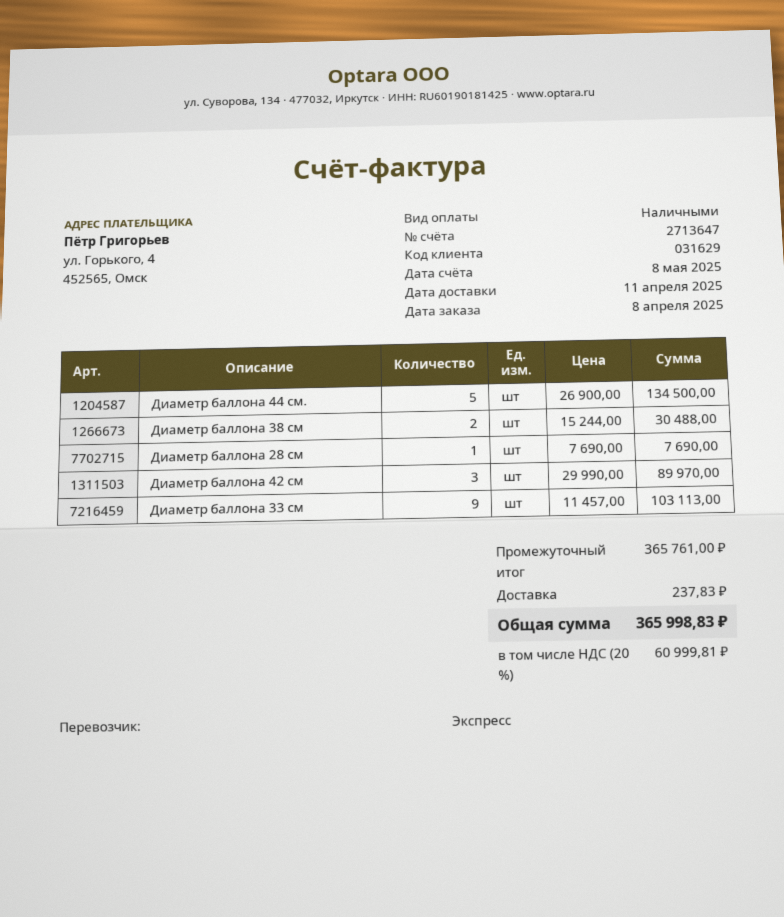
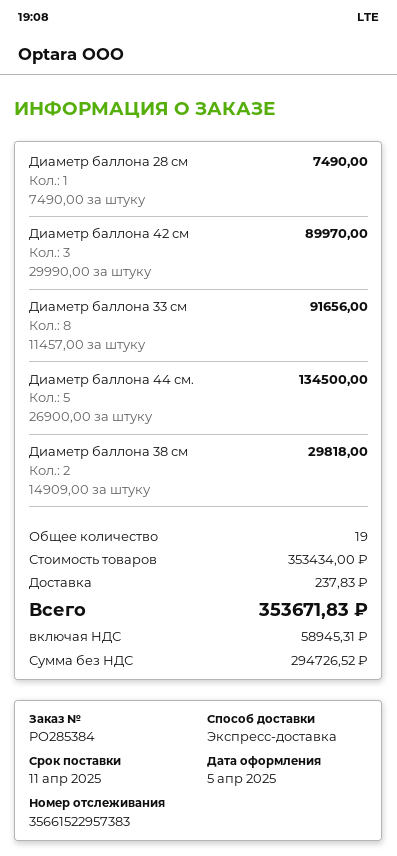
order date: 2025-04-08 -> 2025-04-05
Диаметр баллона 38 см: 2 x 15244.00 = 30488.00 -> 2 x 14909.00 = 29818.00
Диаметр баллона 28 см: 1 x 7690.00 = 7690.00 -> 1 x 7490.00 = 7490.00
Диаметр баллона 33 см: 9 x 11457.00 = 103113.00 -> 8 x 11457.00 = 91656.00
subtotal: 365761.00 -> 353434.00
tax: 60999.81 -> 58945.31
total: 365998.83 -> 353671.83

